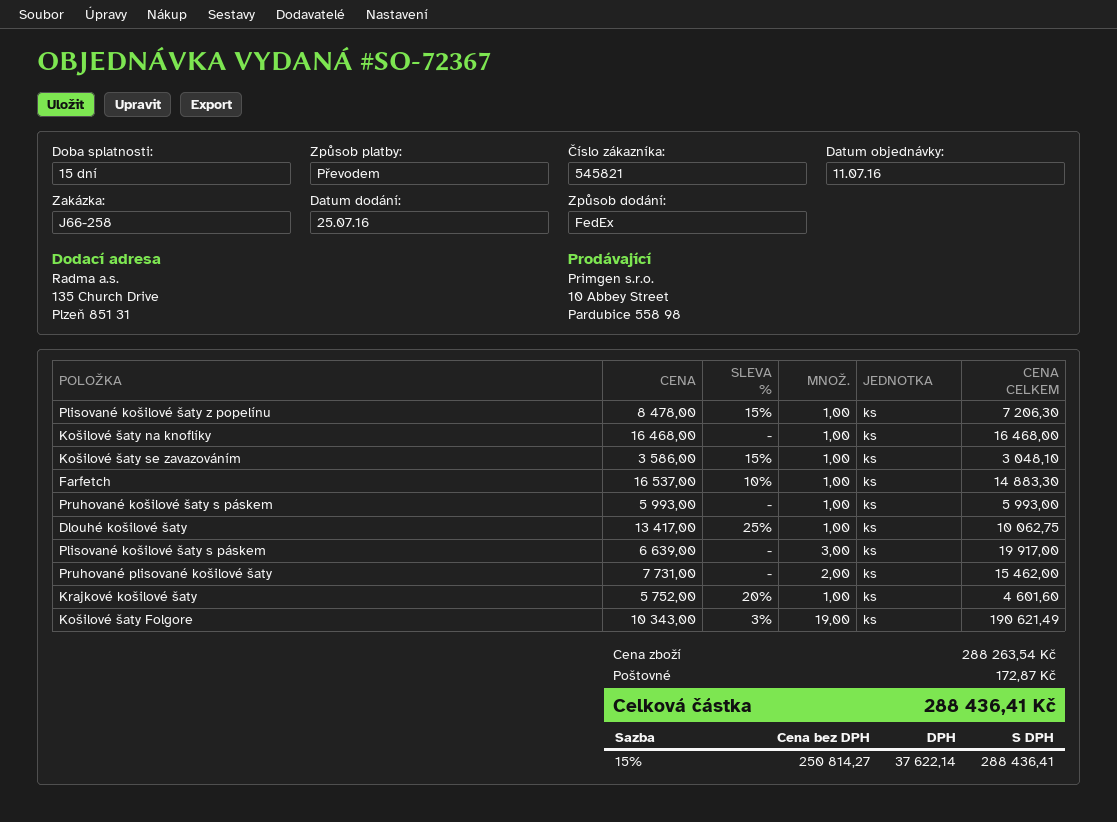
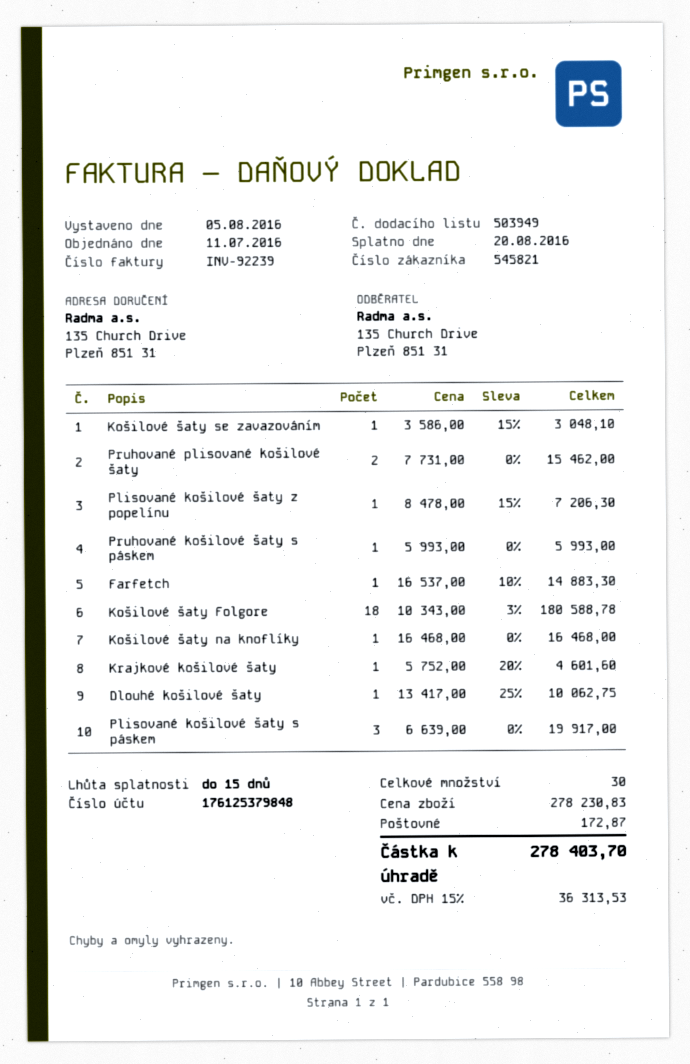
Košilové šaty Folgore: 19 x 10343.00 - 3% = 190621.49 -> 18 x 10343.00 - 3% = 180588.78
subtotal: 288263.54 -> 278230.83
tax: 15% = 37622.14 -> 15% = 36313.53
total: 288436.41 -> 278403.70

